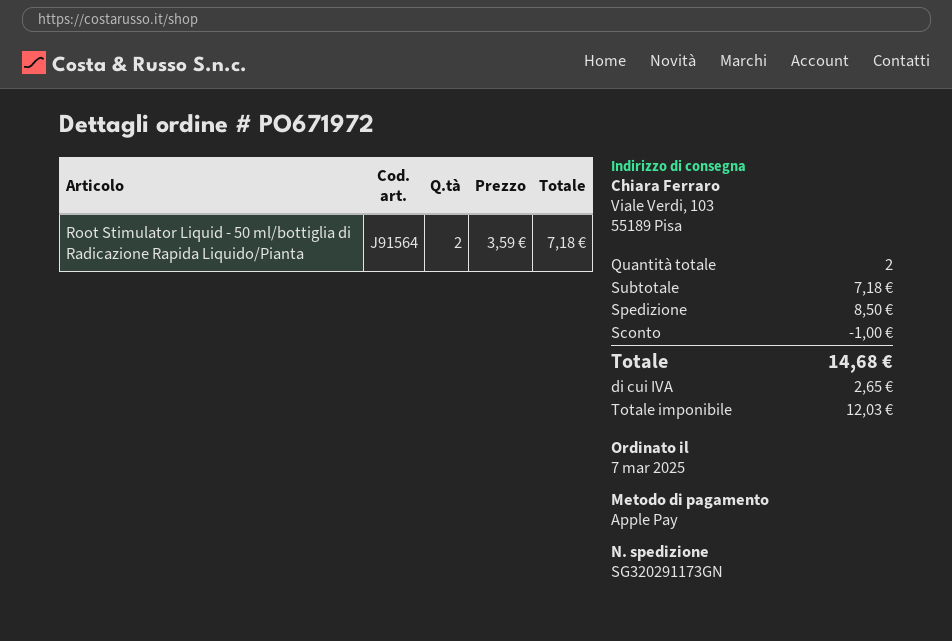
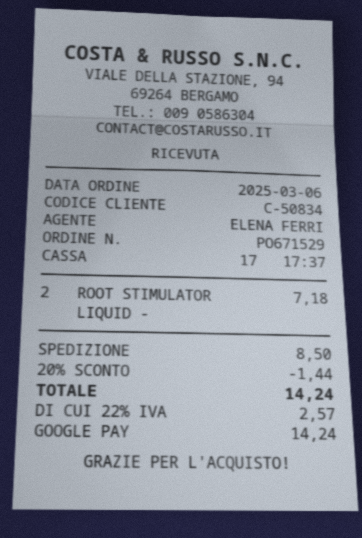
order number: PO671972 -> PO671529
order date: 2025-03-07 -> 2025-03-06
payment method: Apple Pay -> Google Pay
discount: 1.00 -> 1.44
tax: 2.65 -> 2.57
total: 14.68 -> 14.24

